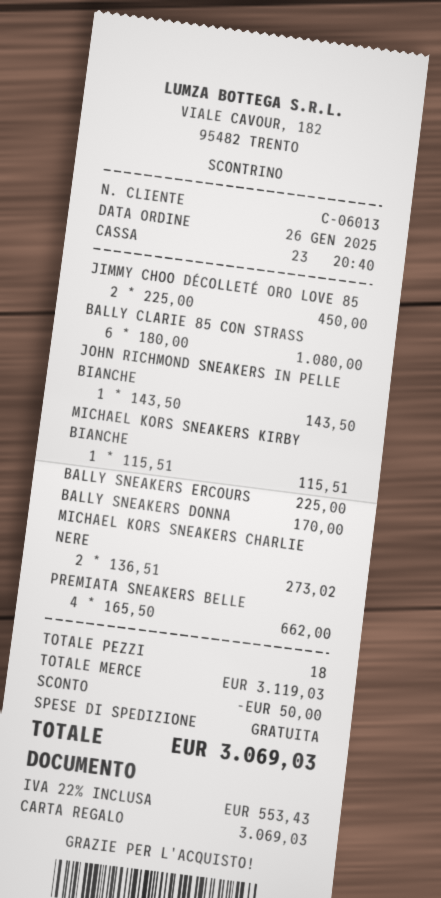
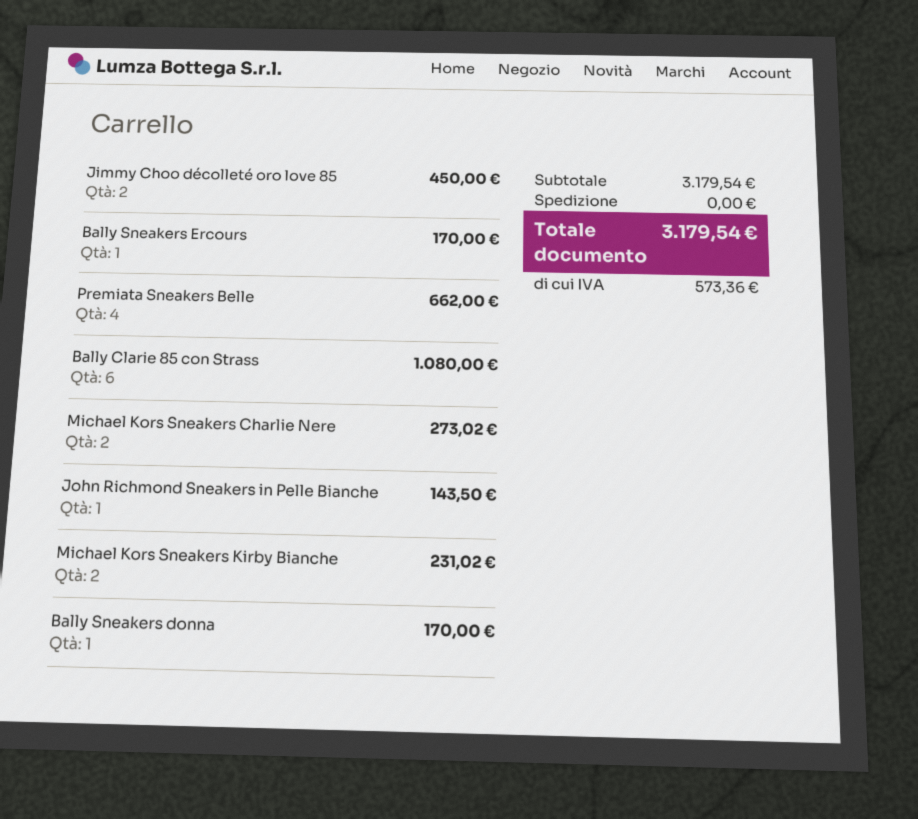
MICHAEL KORS SNEAKERS KIRBY BIANCHE: 1 for 115.51 -> 2 for 231.02
BALLY SNEAKERS ERCOURS: 1 for 225.00 -> 1 for 170.00
subtotal: 3119.03 -> 3179.54
discount: 50.00 -> none
tax: 553.43 -> 573.36
total: 3069.03 -> 3179.54

